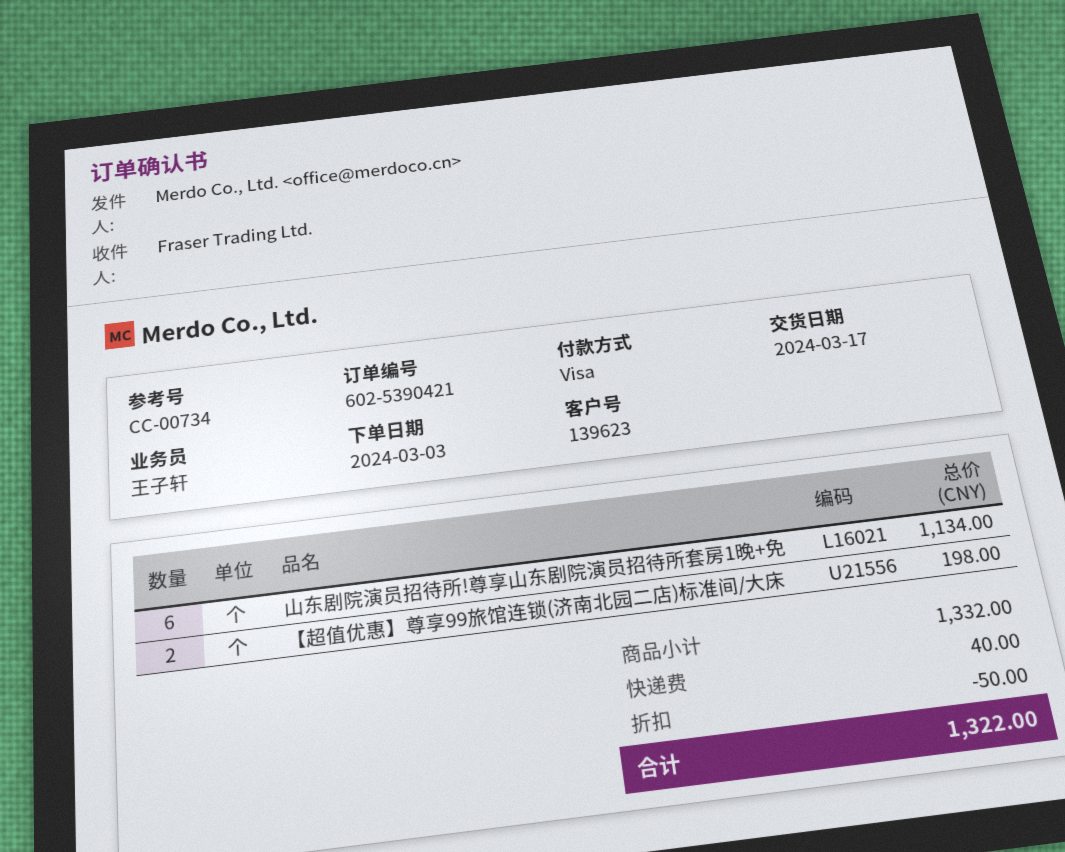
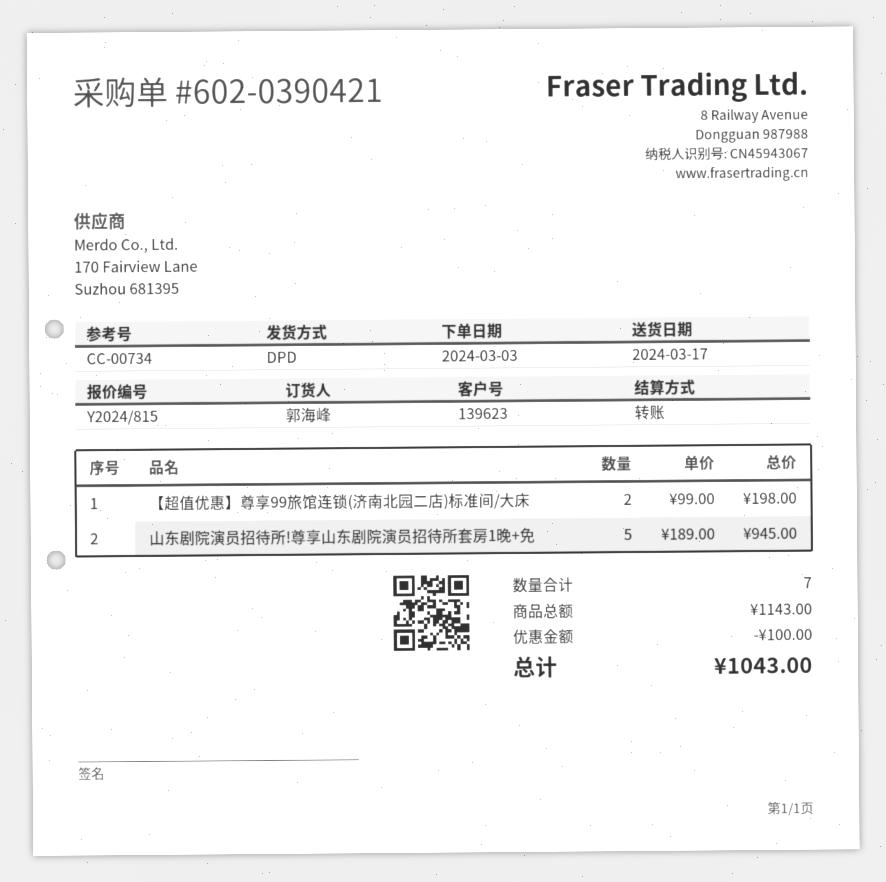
order number: 602-5390421 -> 602-0390421
payment method: Visa -> bank transfer
山东剧院演员招待所!尊享山东剧院演员招待所套房1晚+免: 6 for 1134.00 -> 5 for 945.00
subtotal: 1332.00 -> 1143.00
discount: 50.00 -> 100.00
shipping: 40.00 -> none
total: 1322.00 -> 1043.00

